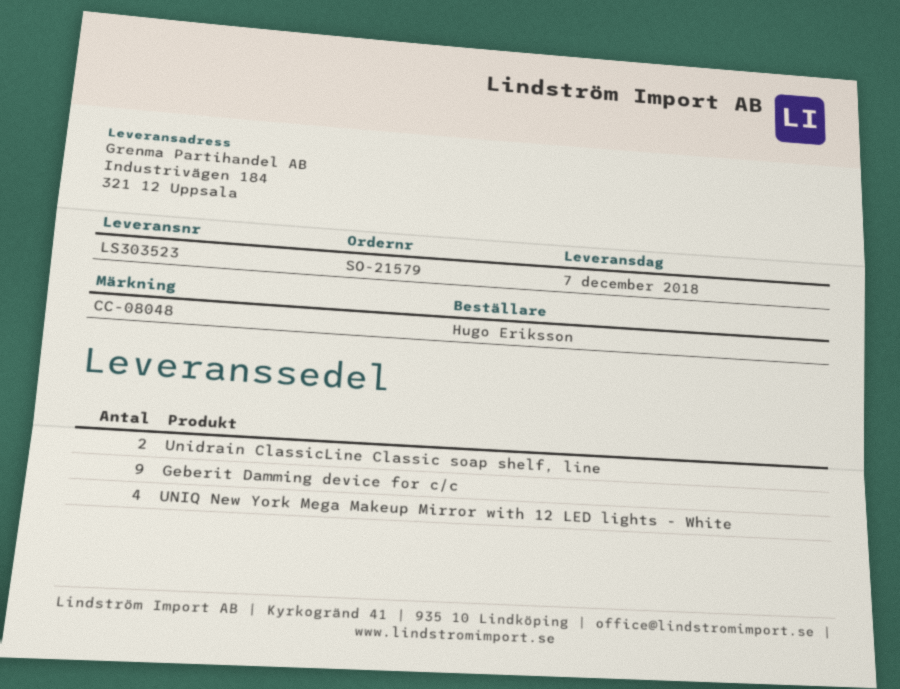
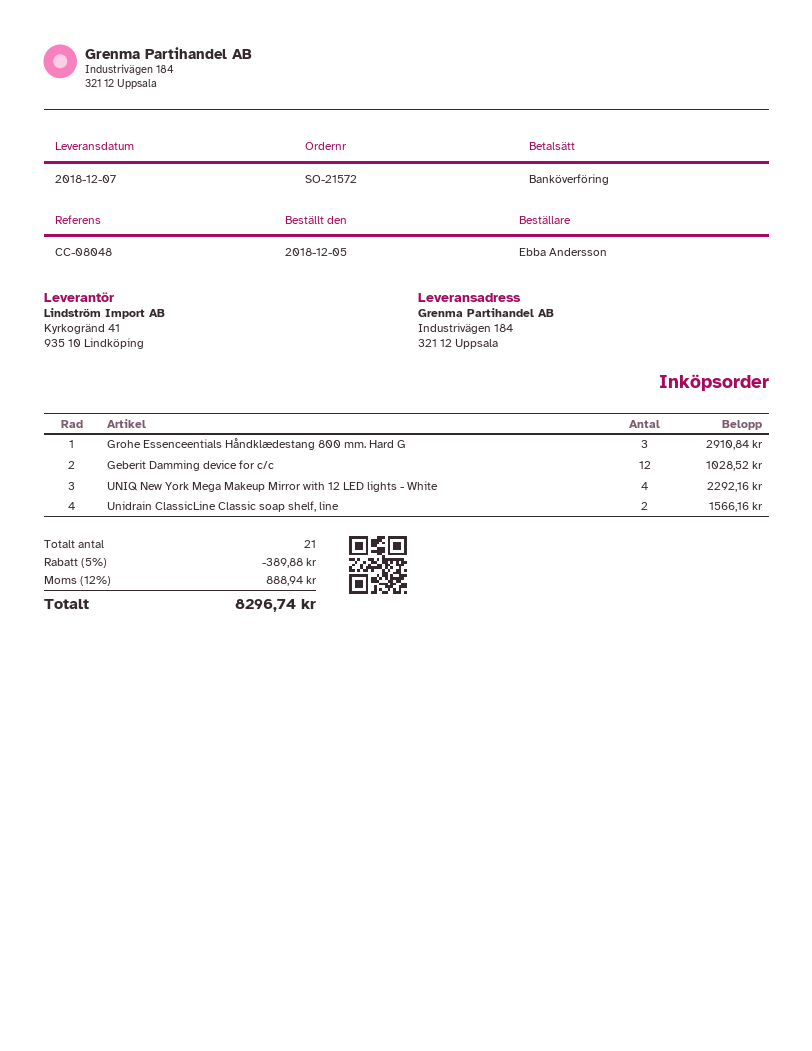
order number: SO-21579 -> SO-21572
ordered by: Hugo Eriksson -> Ebba Andersson
Geberit Damming device for c/c: 9 -> 12
Grohe Essenceentials Håndklædestang 800 mm. Hard G: none -> 3

